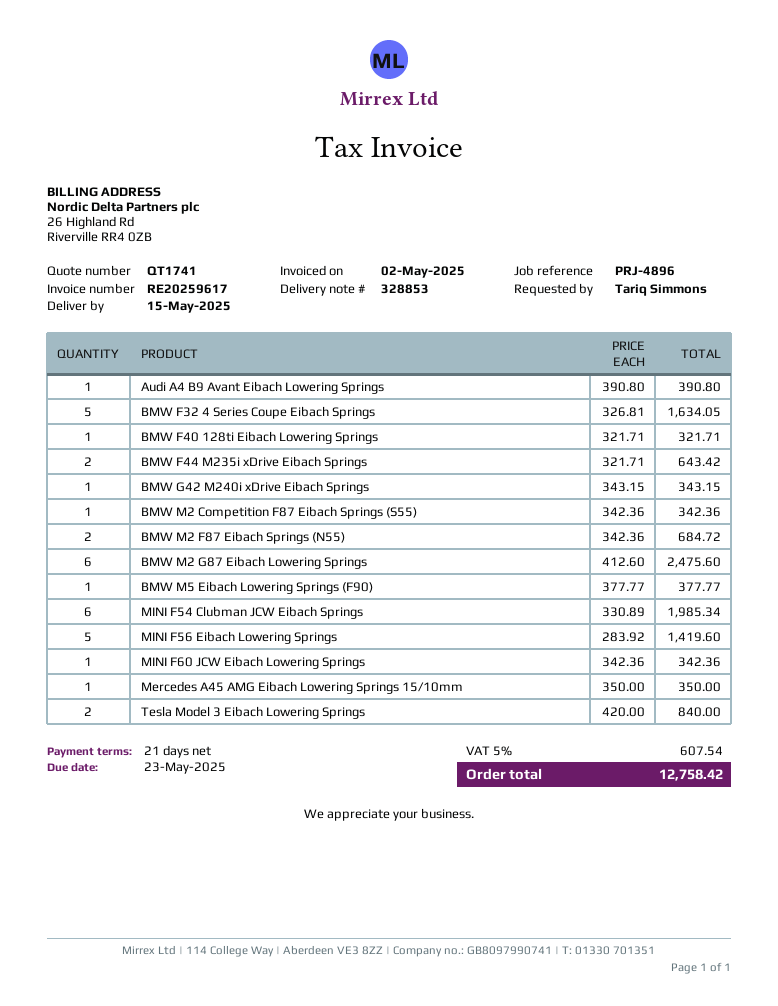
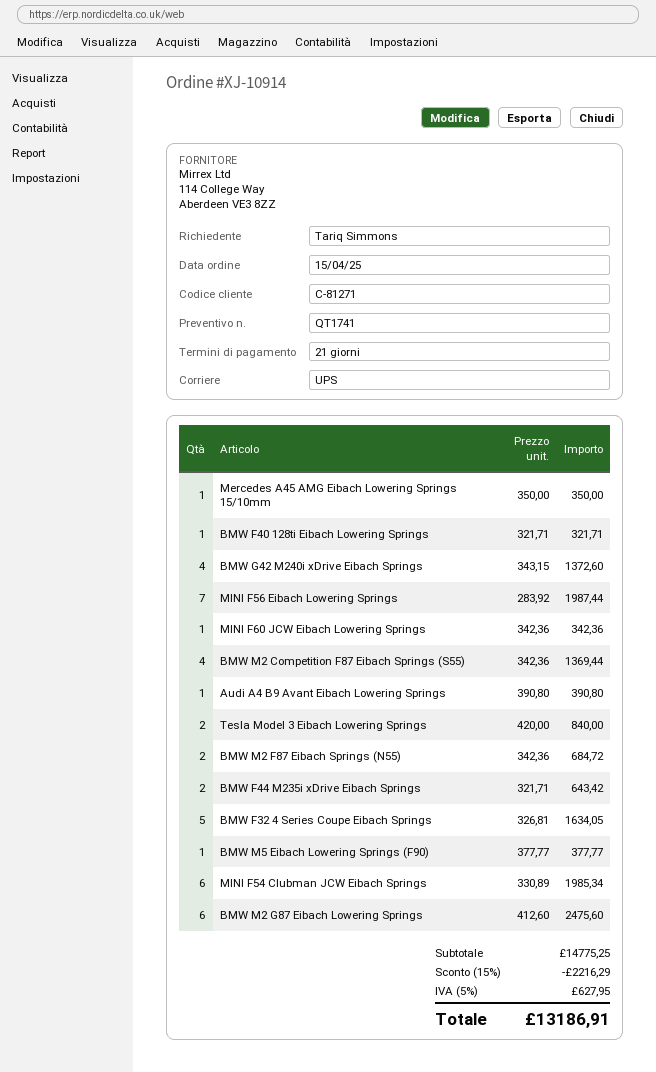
BMW G42 M240i xDrive Eibach Springs: 1 x 343.15 = 343.15 -> 4 x 343.15 = 1372.60
BMW M2 Competition F87 Eibach Springs (S55): 1 x 342.36 = 342.36 -> 4 x 342.36 = 1369.44
MINI F56 Eibach Lowering Springs: 5 x 283.92 = 1419.60 -> 7 x 283.92 = 1987.44
discount: none -> 15% = 2216.29
tax: 5% = 607.54 -> 5% = 627.95
total: 12758.42 -> 13186.91

